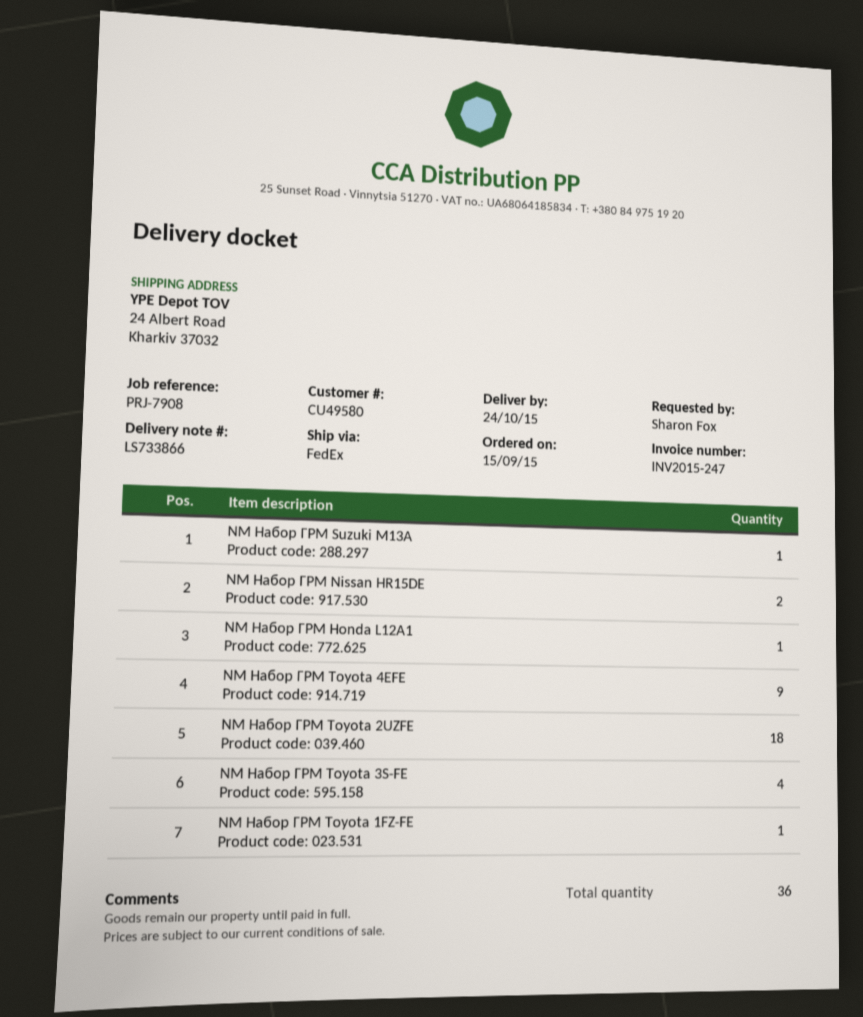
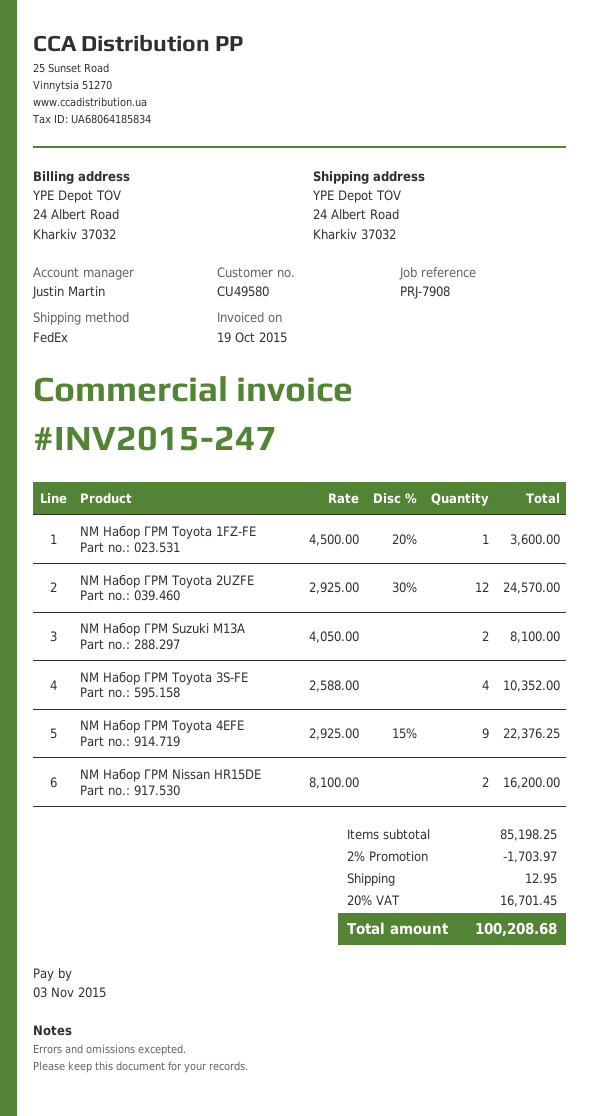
NM Набор ГРМ Suzuki M13A: 1 -> 2
NM Набор ГРМ Honda L12A1: 1 -> none
NM Набор ГРМ Toyota 2UZFE: 18 -> 12

